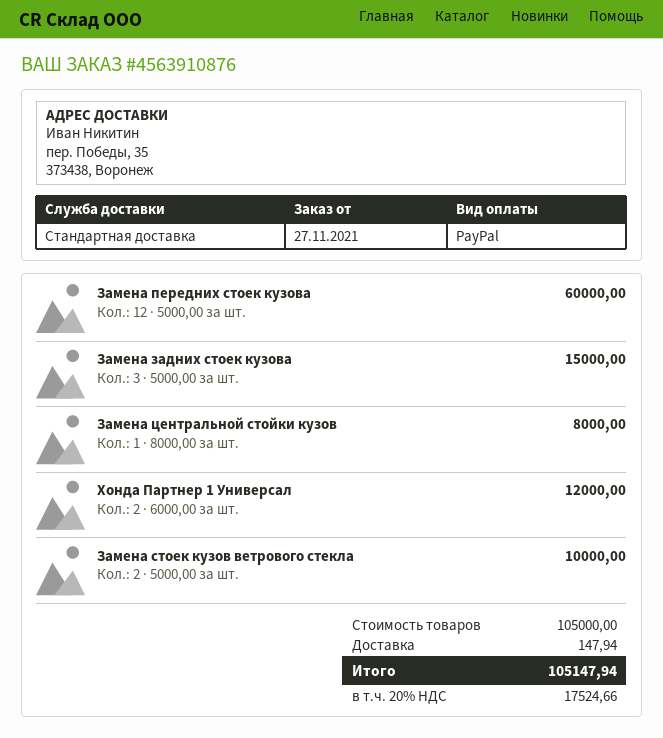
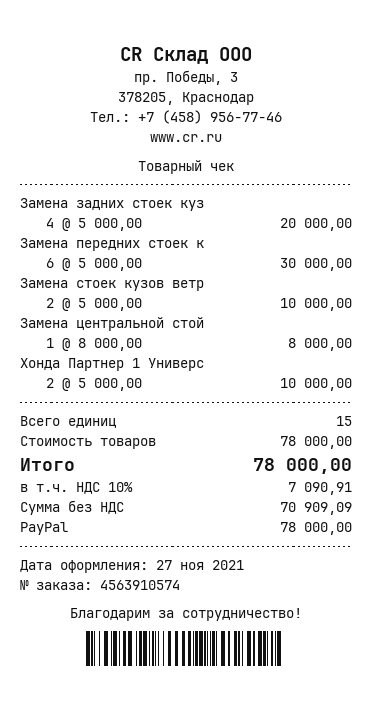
order number: 4563910876 -> 4563910574
Замена передних стоек кузова: 12 x 5000.00 = 60000.00 -> 6 x 5000.00 = 30000.00
Замена задних стоек кузова: 3 x 5000.00 = 15000.00 -> 4 x 5000.00 = 20000.00
Хонда Партнер 1 Универсал: 2 x 6000.00 = 12000.00 -> 2 x 5000.00 = 10000.00
subtotal: 105000.00 -> 78000.00
shipping: 147.94 -> none
tax: 20% = 17524.66 -> 10% = 7090.91
total: 105147.94 -> 78000.00

